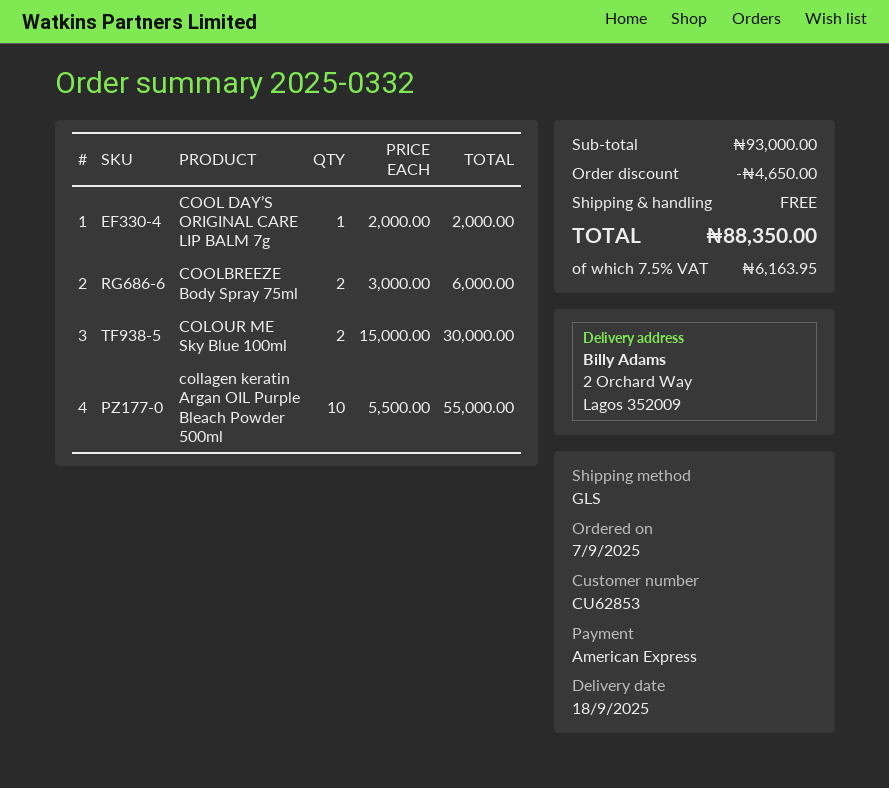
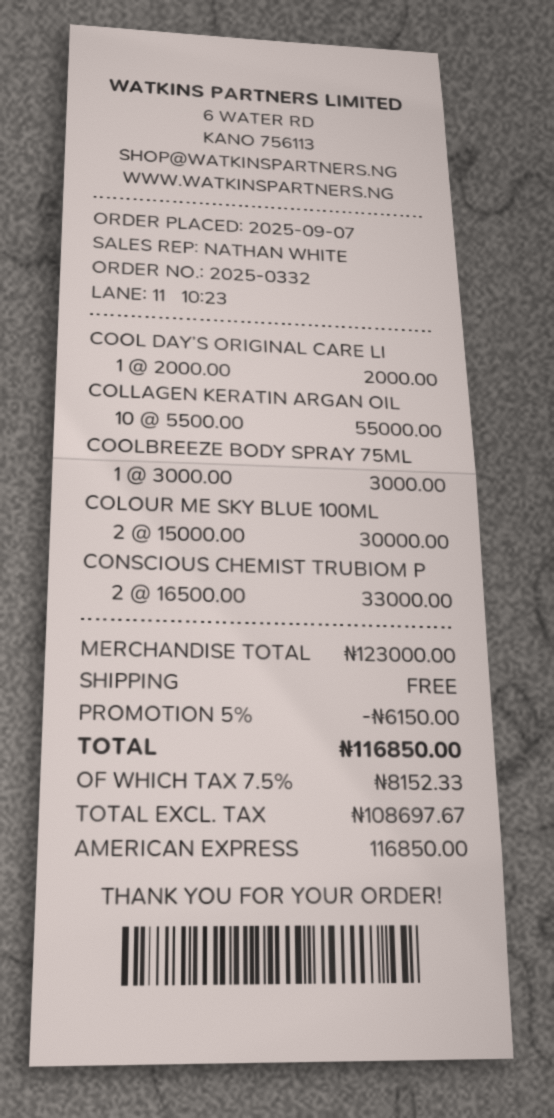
COOLBREEZE Body Spray 75ml: 2 x 3000.00 = 6000.00 -> 1 x 3000.00 = 3000.00
CONSCIOUS CHEMIST TRUBIOM P: none -> 2 x 16500.00 = 33000.00
subtotal: 93000.00 -> 123000.00
discount: 4650.00 -> 6150.00
tax: 7.5% = 6163.95 -> 7.5% = 8152.33
total: 88350.00 -> 116850.00

